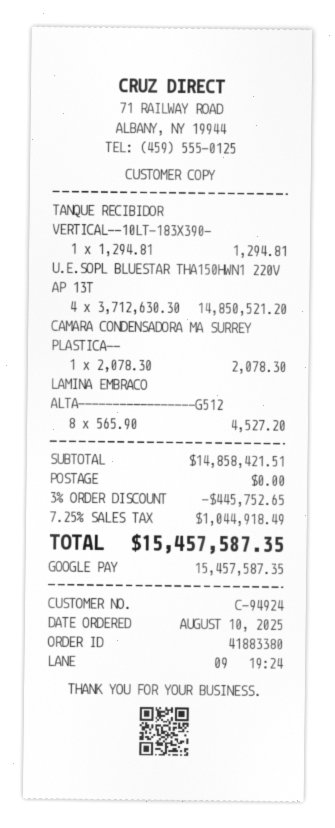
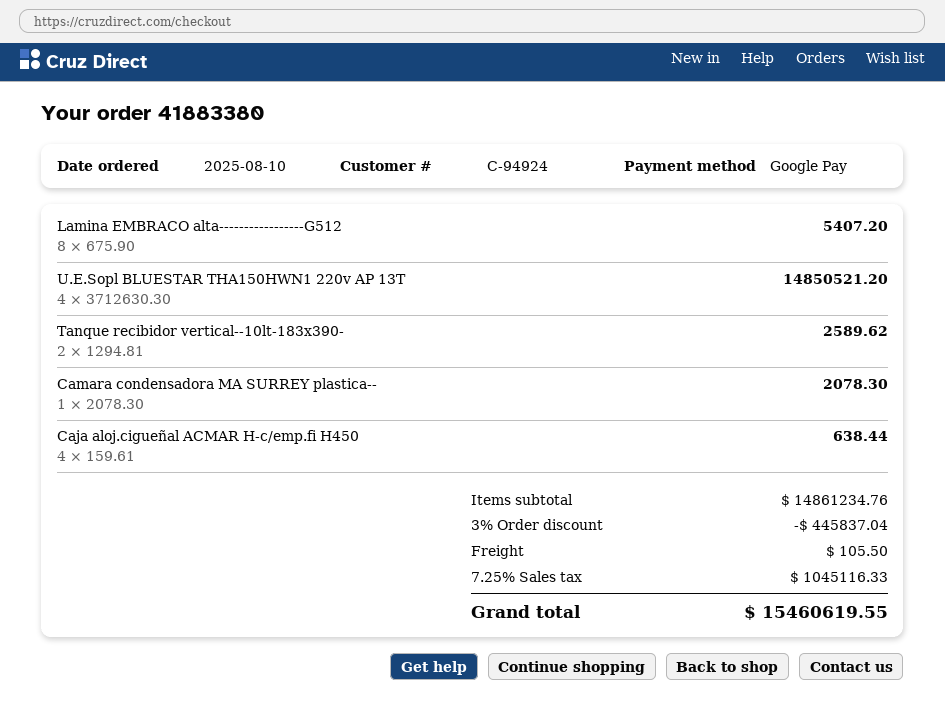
TANQUE RECIBIDOR VERTICAL--10LT-183X390-: 1 x 1294.81 = 1294.81 -> 2 x 1294.81 = 2589.62
LAMINA EMBRACO ALTA-----------------G512: 8 x 565.90 = 4527.20 -> 8 x 675.90 = 5407.20
Caja aloj.cigueñal ACMAR H-c/emp.fi H450: none -> 4 x 159.61 = 638.44
subtotal: 14858421.51 -> 14861234.76
discount: 3% = 445752.65 -> 3% = 445837.04
shipping: 0.00 -> 105.50
tax: 7.25% = 1044918.49 -> 7.25% = 1045116.33
total: 15457587.35 -> 15460619.55

